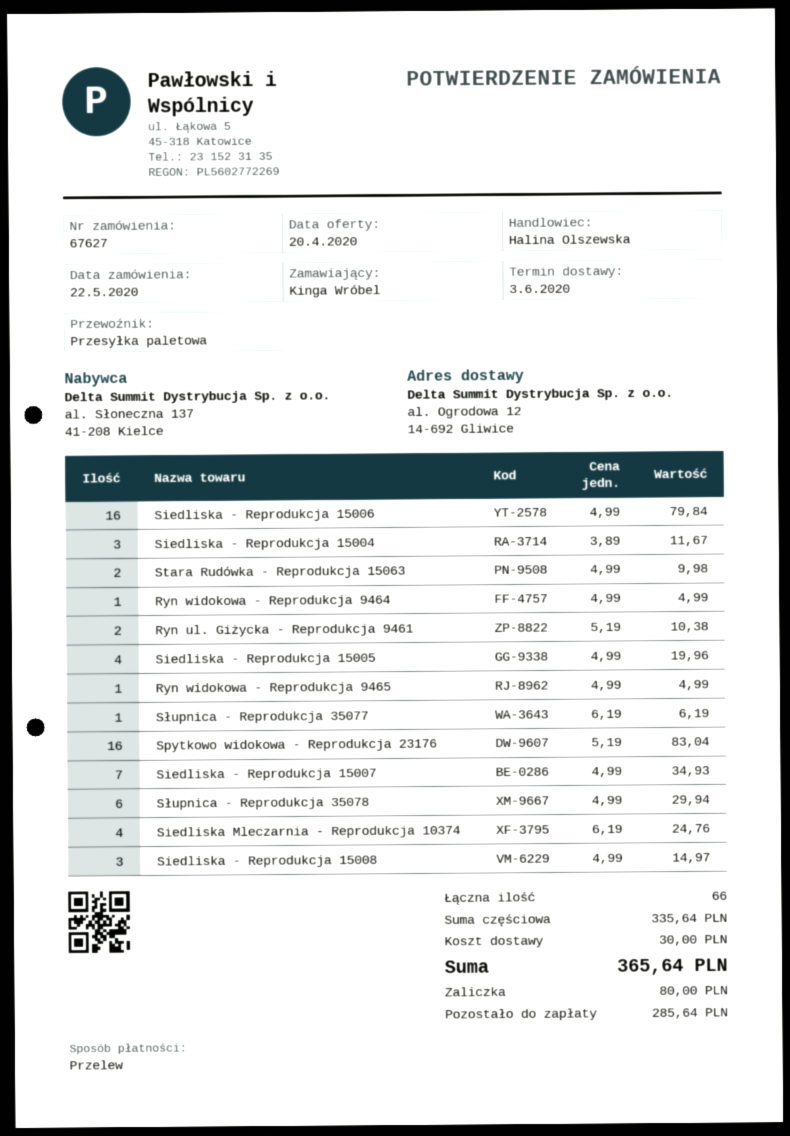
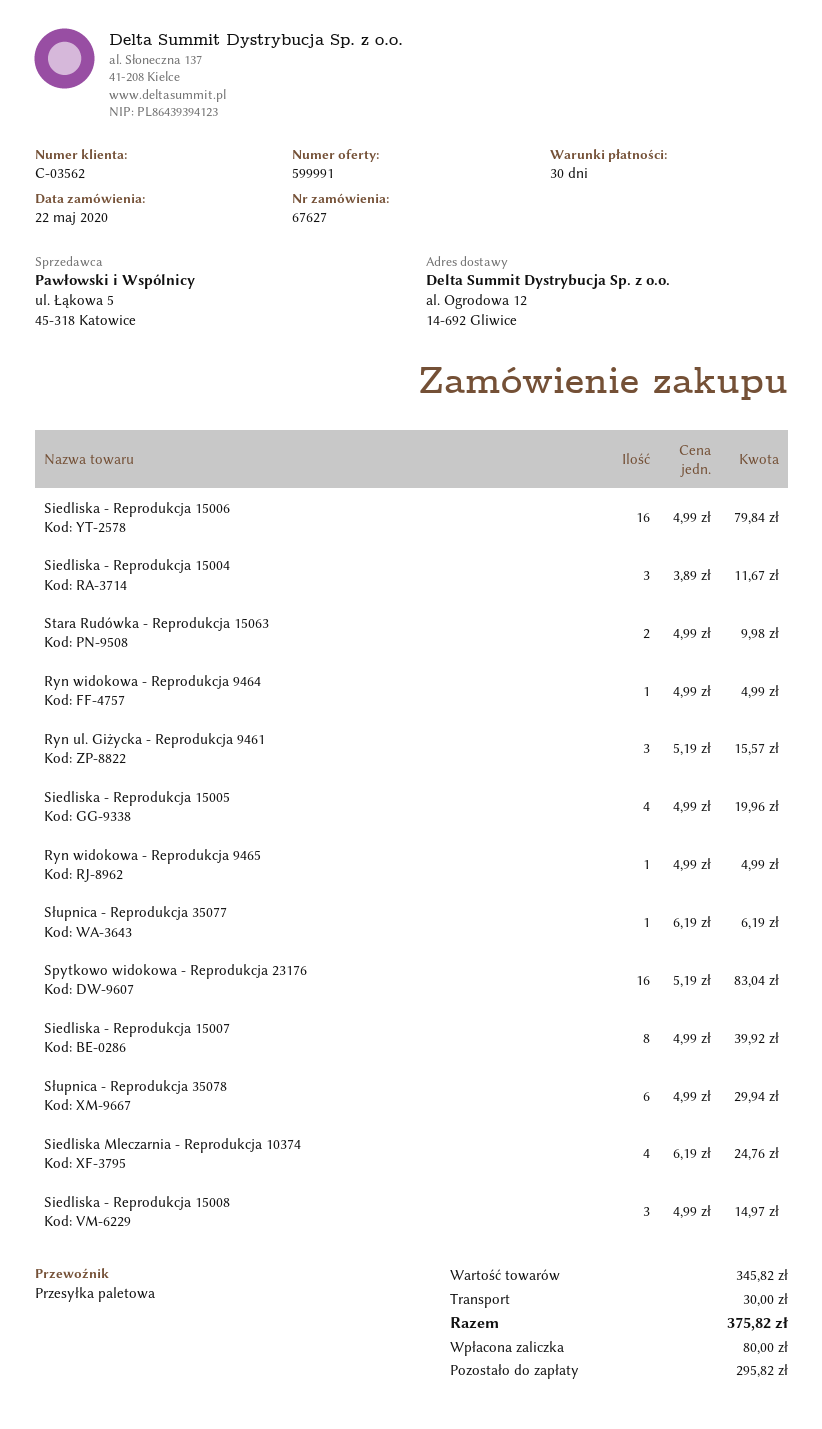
Ryn ul. Giżycka - Reprodukcja 9461: 2 x 5.19 = 10.38 -> 3 x 5.19 = 15.57
Siedliska - Reprodukcja 15007: 7 x 4.99 = 34.93 -> 8 x 4.99 = 39.92
subtotal: 335.64 -> 345.82
total: 365.64 -> 375.82
balance: 285.64 -> 295.82

